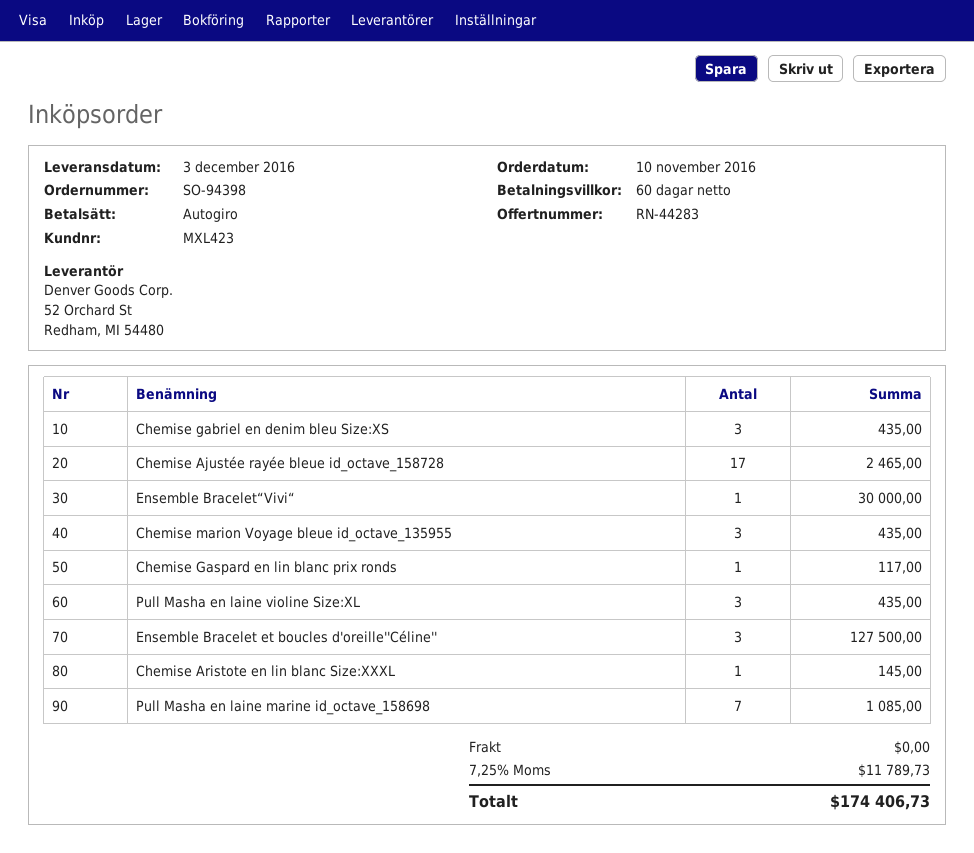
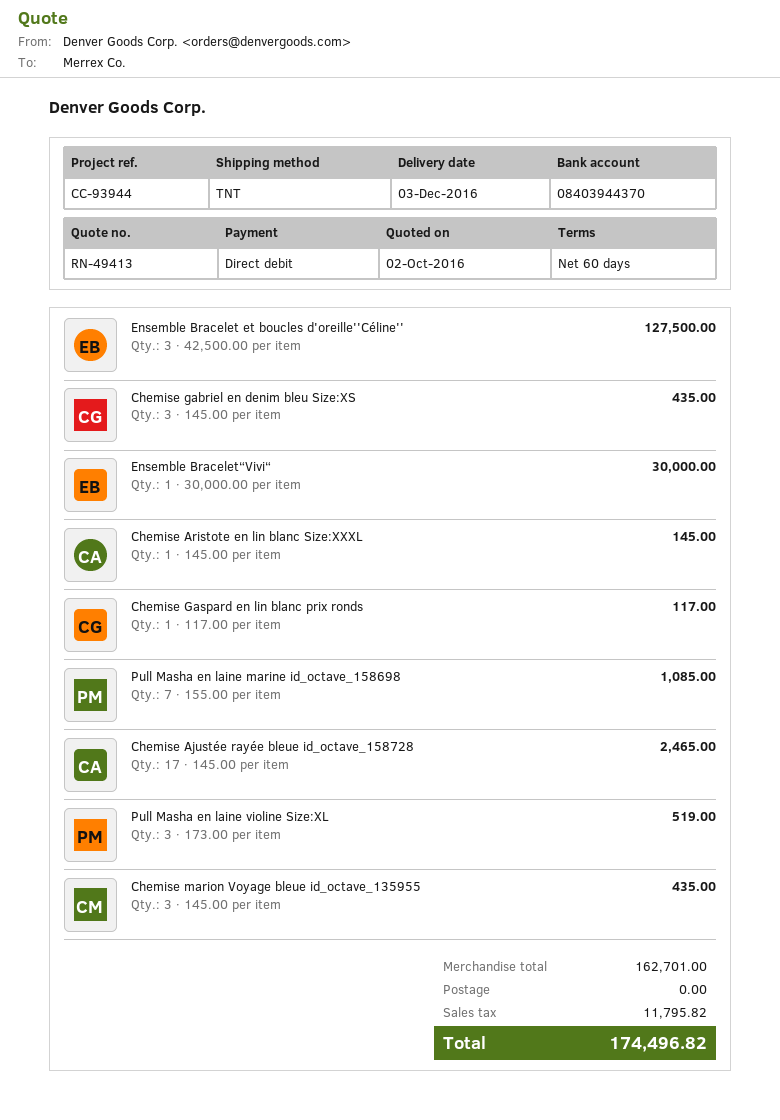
quote number: RN-44283 -> RN-49413
Pull Masha en laine violine Size:XL: 3 for 435.00 -> 3 for 519.00
tax: 11789.73 -> 11795.82
total: 174406.73 -> 174496.82

